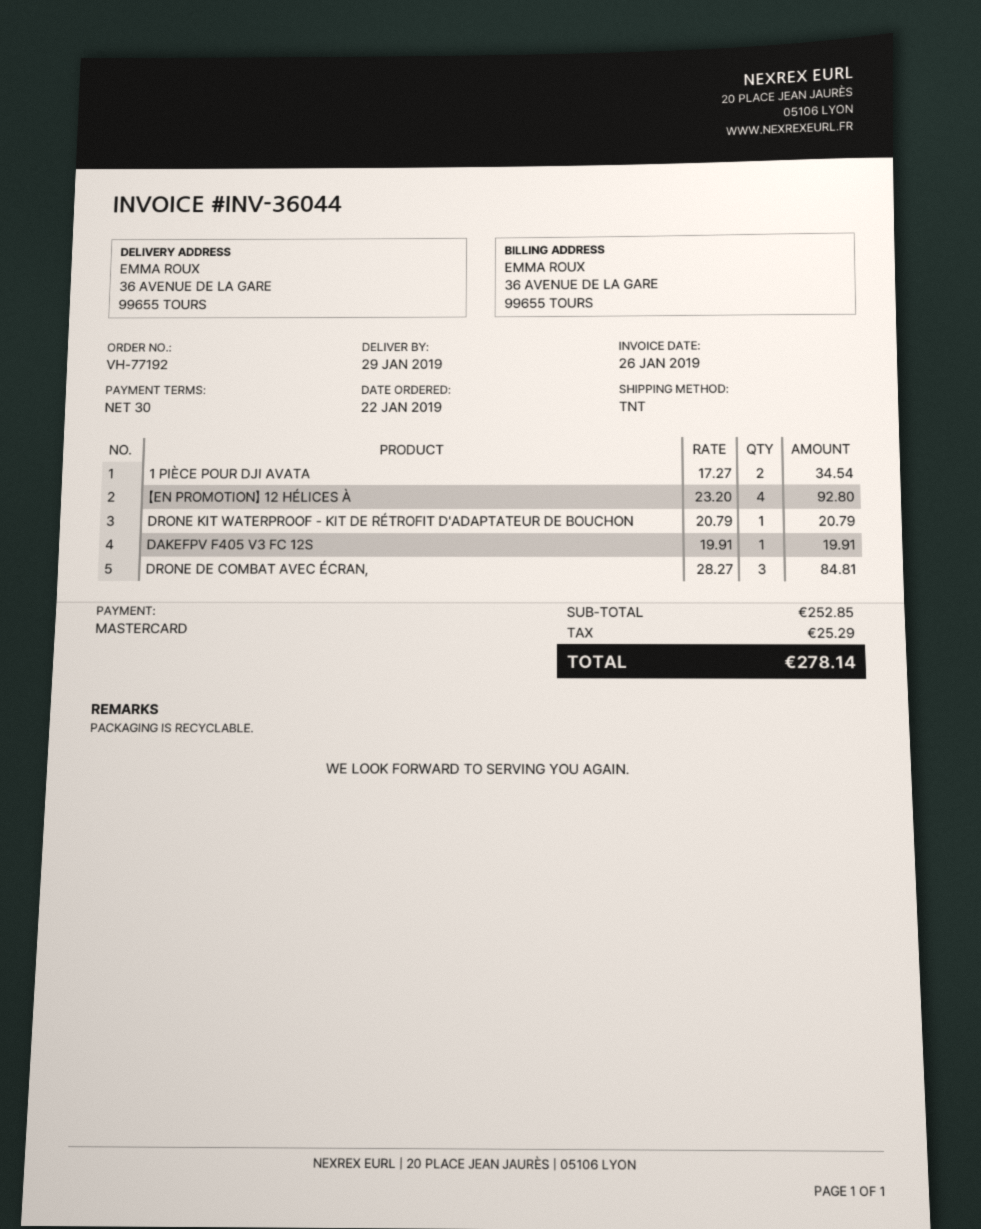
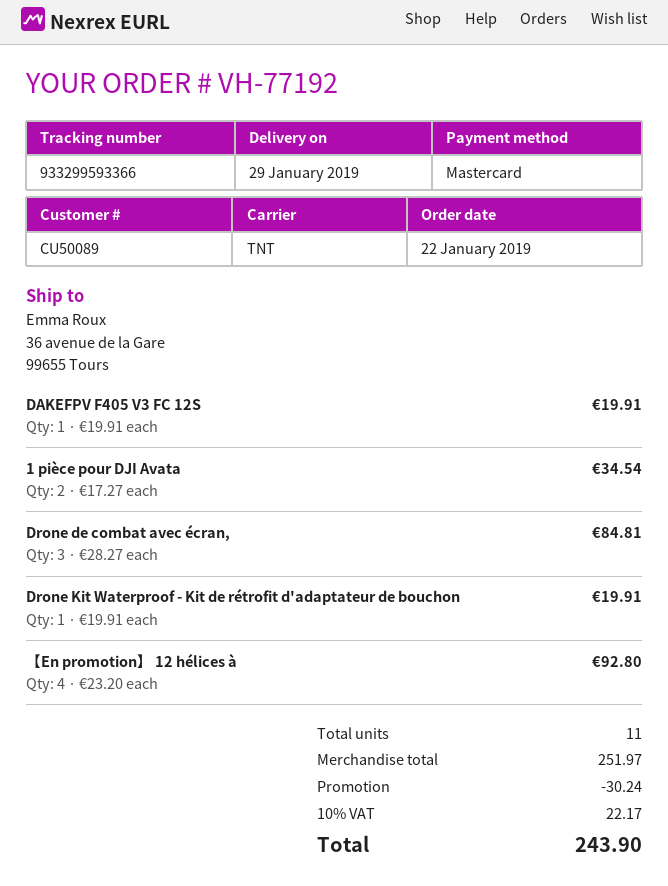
DRONE KIT WATERPROOF - KIT DE RÉTROFIT D'ADAPTATEUR DE BOUCHON: 1 x 20.79 = 20.79 -> 1 x 19.91 = 19.91
subtotal: 252.85 -> 251.97
discount: none -> 30.24
tax: 25.29 -> 22.17
total: 278.14 -> 243.90

